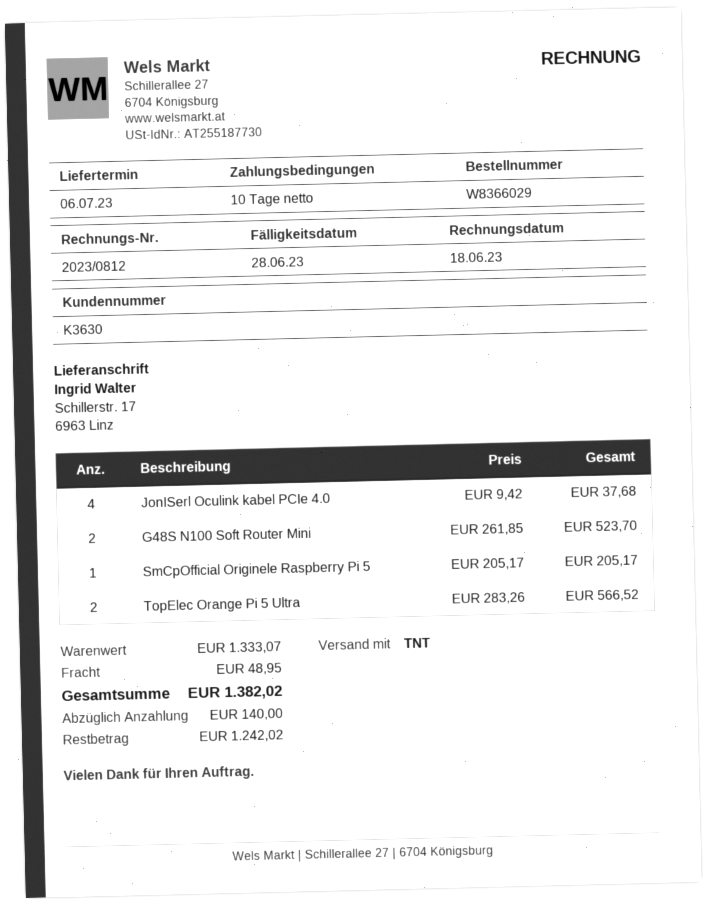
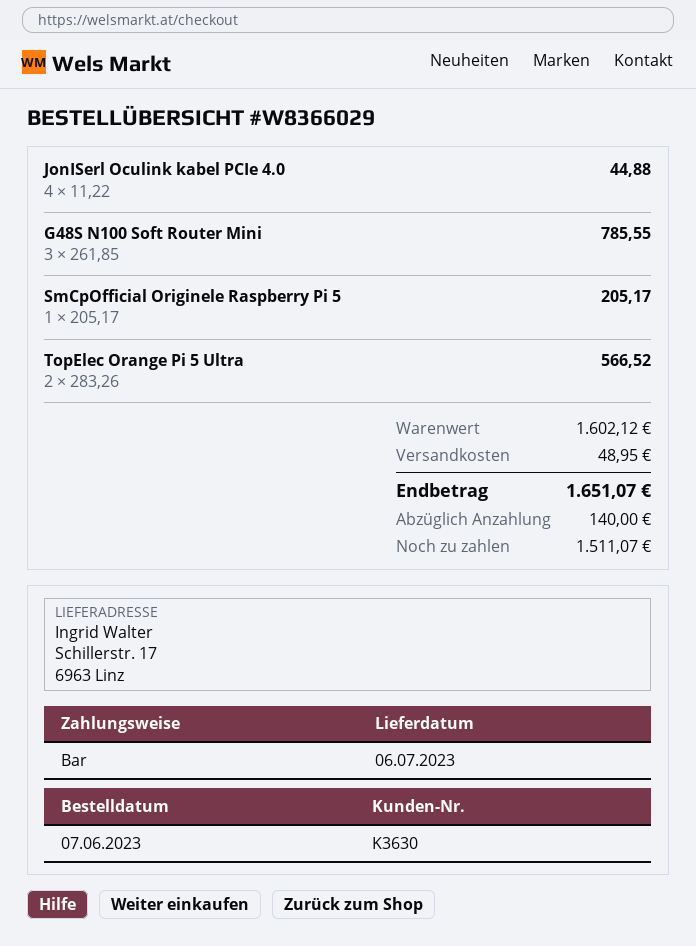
JonISerl Oculink kabel PCIe 4.0: 4 x 9.42 = 37.68 -> 4 x 11.22 = 44.88
G48S N100 Soft Router Mini: 2 x 261.85 = 523.70 -> 3 x 261.85 = 785.55
subtotal: 1333.07 -> 1602.12
total: 1382.02 -> 1651.07
balance: 1242.02 -> 1511.07

